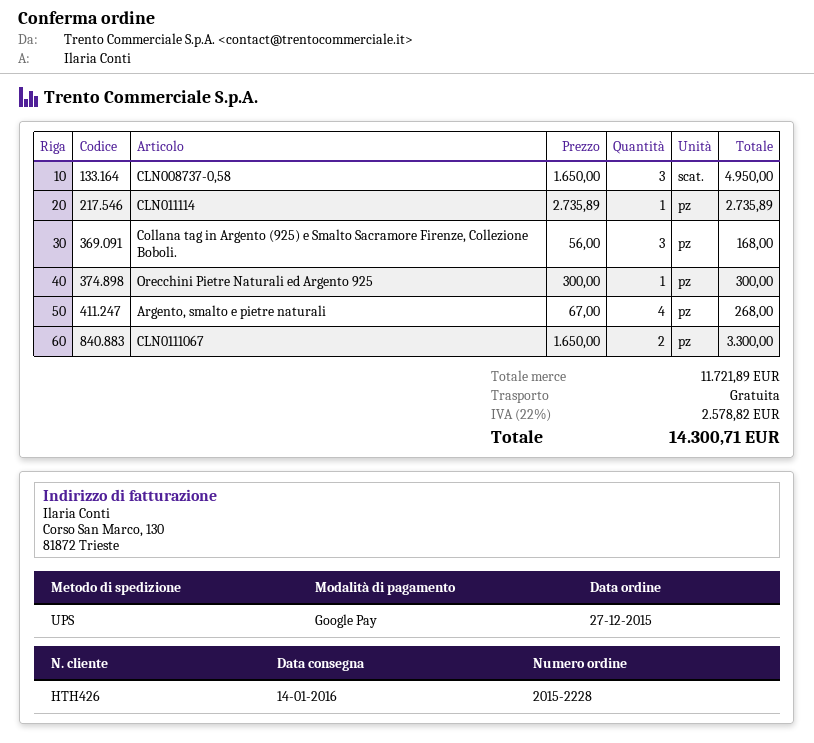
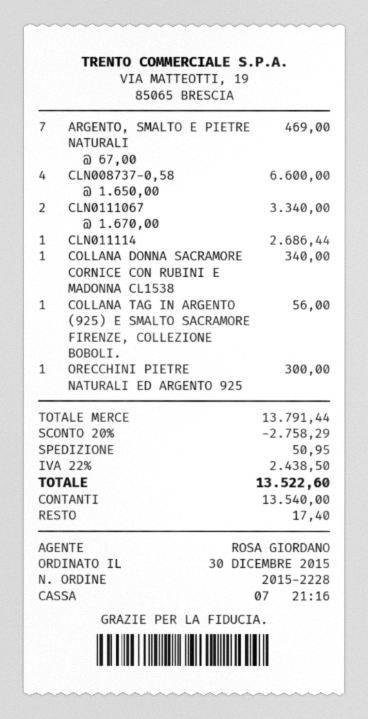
order date: 2015-12-27 -> 2015-12-30
payment method: Google Pay -> cash
CLN008737-0,58: 3 x 1650.00 = 4950.00 -> 4 x 1650.00 = 6600.00
CLN011114: 1 x 2735.89 = 2735.89 -> 1 x 2686.44 = 2686.44
Collana tag in Argento (925) e Smalto Sacramore Firenze, Collezione Boboli.: 3 x 56.00 = 168.00 -> 1 x 56.00 = 56.00
Argento, smalto e pietre naturali: 4 x 67.00 = 268.00 -> 7 x 67.00 = 469.00
CLN0111067: 2 x 1650.00 = 3300.00 -> 2 x 1670.00 = 3340.00
COLLANA DONNA SACRAMORE CORNICE CON RUBINI E MADONNA CL1538: none -> 1 x 340.00 = 340.00
subtotal: 11721.89 -> 13791.44
discount: none -> 20% = 2758.29
shipping: 0.00 -> 50.95
tax: 22% = 2578.82 -> 22% = 2438.50
total: 14300.71 -> 13522.60

